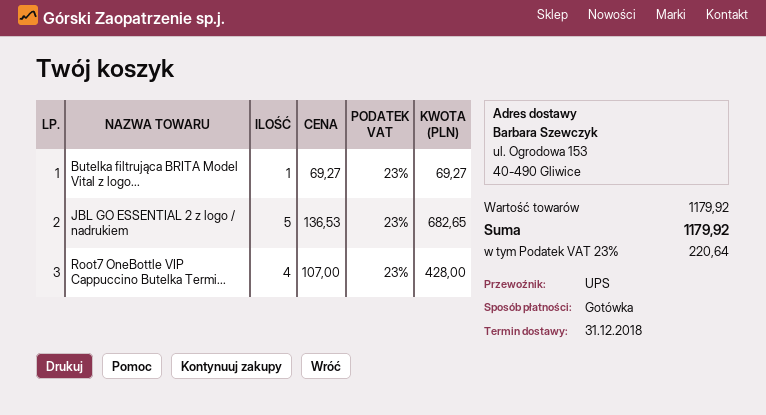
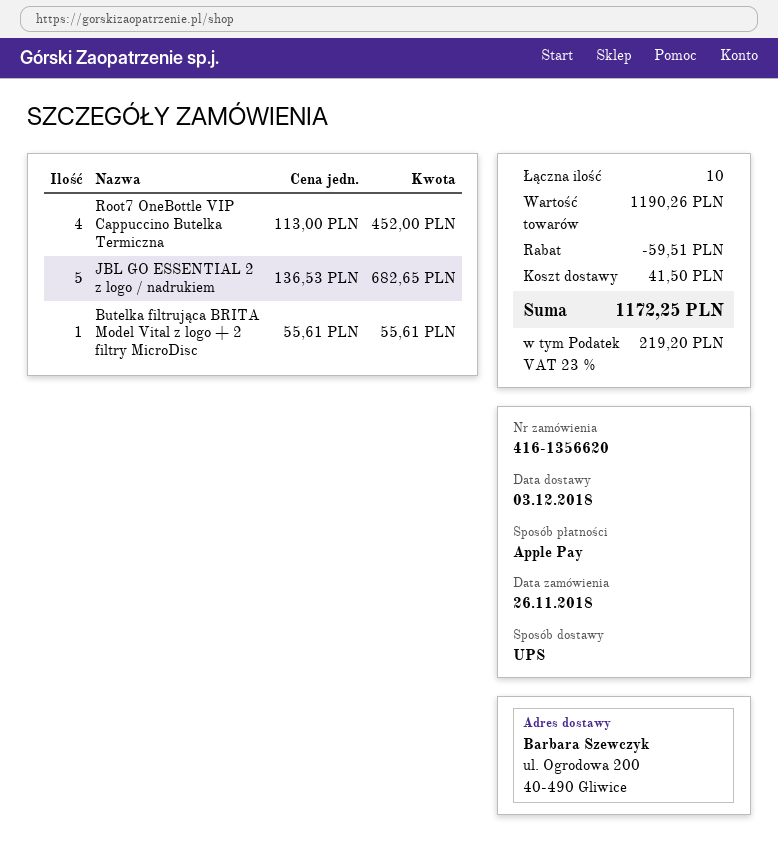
delivery date: 2018-12-31 -> 2018-12-03
payment method: cash -> Apple Pay
ship to: ul. Ogrodowa 153, 40-490 Gliwice -> ul. Ogrodowa 200, 40-490 Gliwice
Butelka filtrująca BRITA Model Vital z logo...: 1 x 69.27 = 69.27 -> 1 x 55.61 = 55.61
Root7 OneBottle VIP Cappuccino Butelka Termi...: 4 x 107.00 = 428.00 -> 4 x 113.00 = 452.00
subtotal: 1179.92 -> 1190.26
discount: none -> 59.51
shipping: none -> 41.50
tax: 23% = 220.64 -> 23% = 219.20
total: 1179.92 -> 1172.25

